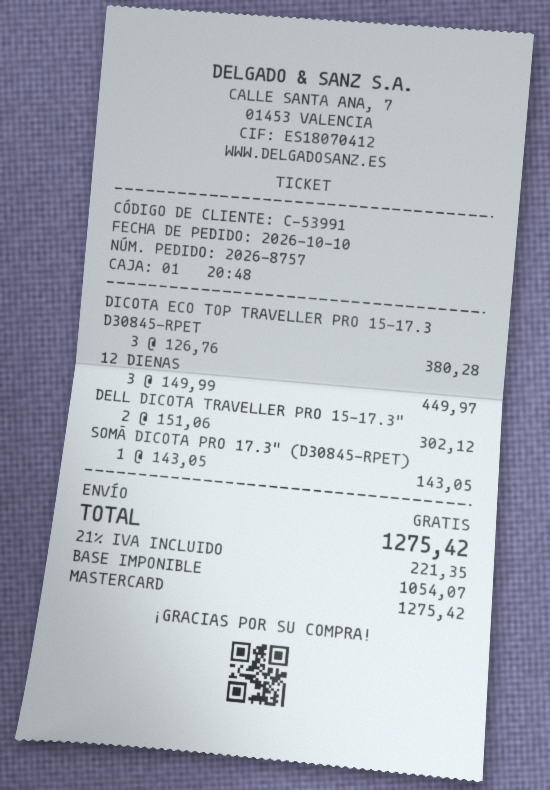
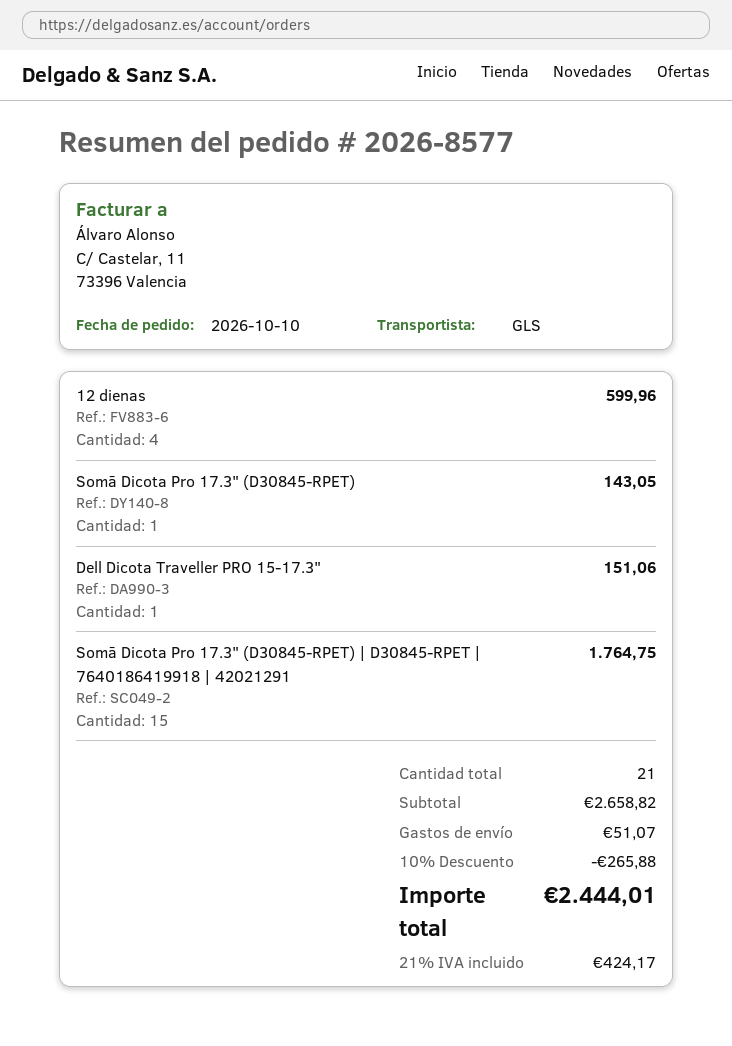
order number: 2026-8757 -> 2026-8577
DICOTA ECO TOP TRAVELLER PRO 15-17.3 D30845-RPET: 3 for 380.28 -> none
12 DIENAS: 3 for 449.97 -> 4 for 599.96
DELL DICOTA TRAVELLER PRO 15-17.3": 2 for 302.12 -> 1 for 151.06
Somā Dicota Pro 17.3" (D30845-RPET) | D30845-RPET | 7640186419918 | 42021291: none -> 15 for 1764.75
discount: none -> 10% = 265.88
shipping: 0.00 -> 51.07
tax: 21% = 221.35 -> 21% = 424.17
total: 1275.42 -> 2444.01

